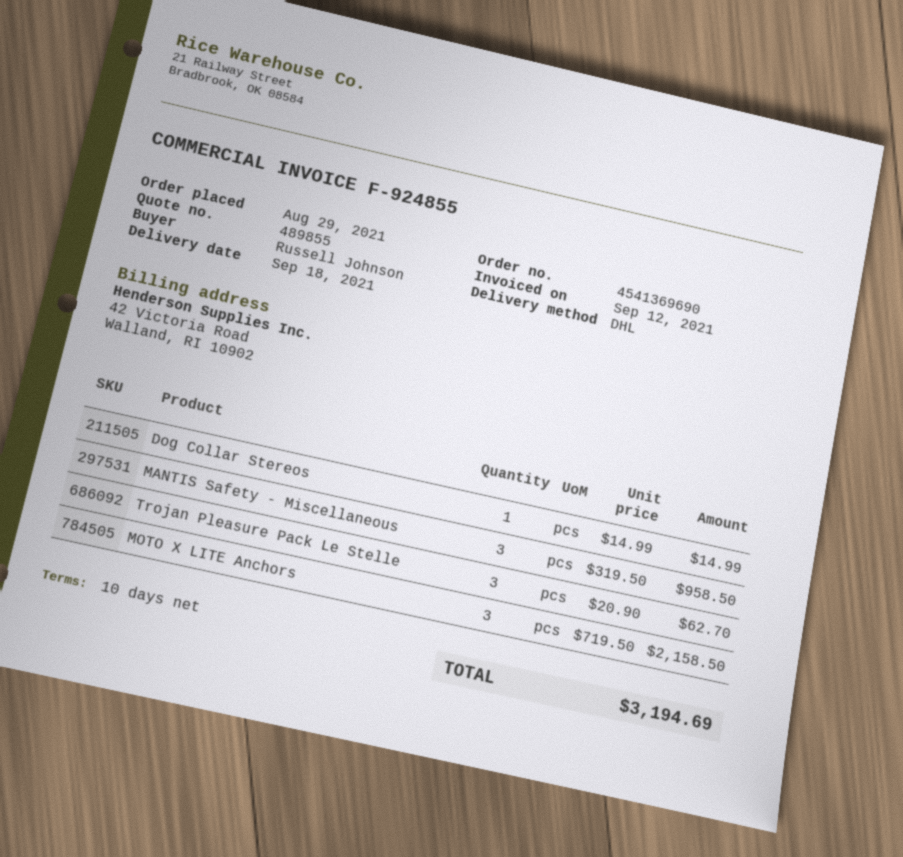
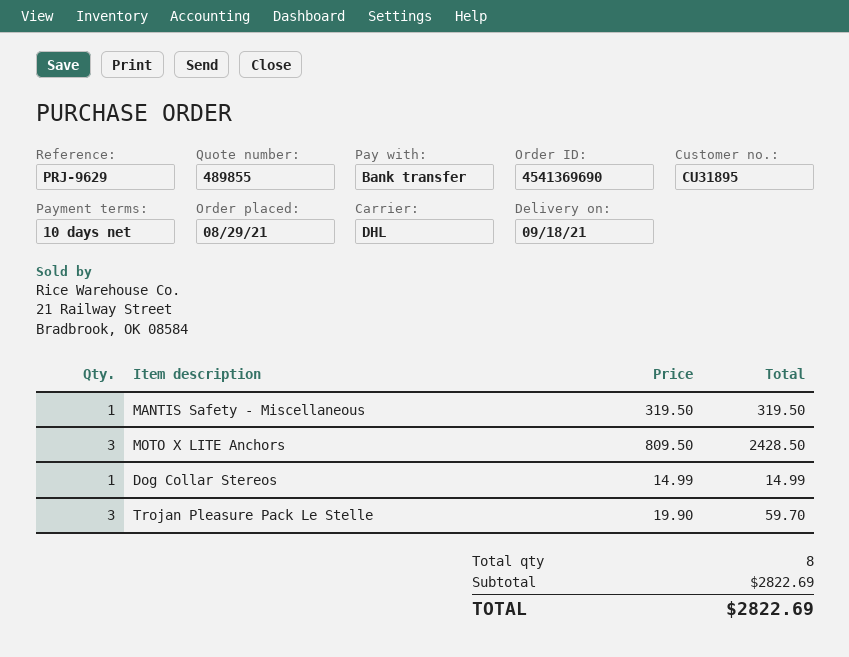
MANTIS Safety - Miscellaneous: 3 x 319.50 = 958.50 -> 1 x 319.50 = 319.50
Trojan Pleasure Pack Le Stelle: 3 x 20.90 = 62.70 -> 3 x 19.90 = 59.70
MOTO X LITE Anchors: 3 x 719.50 = 2158.50 -> 3 x 809.50 = 2428.50
total: 3194.69 -> 2822.69

